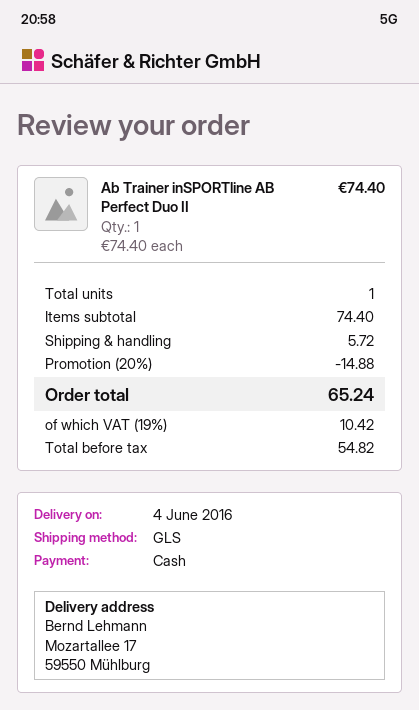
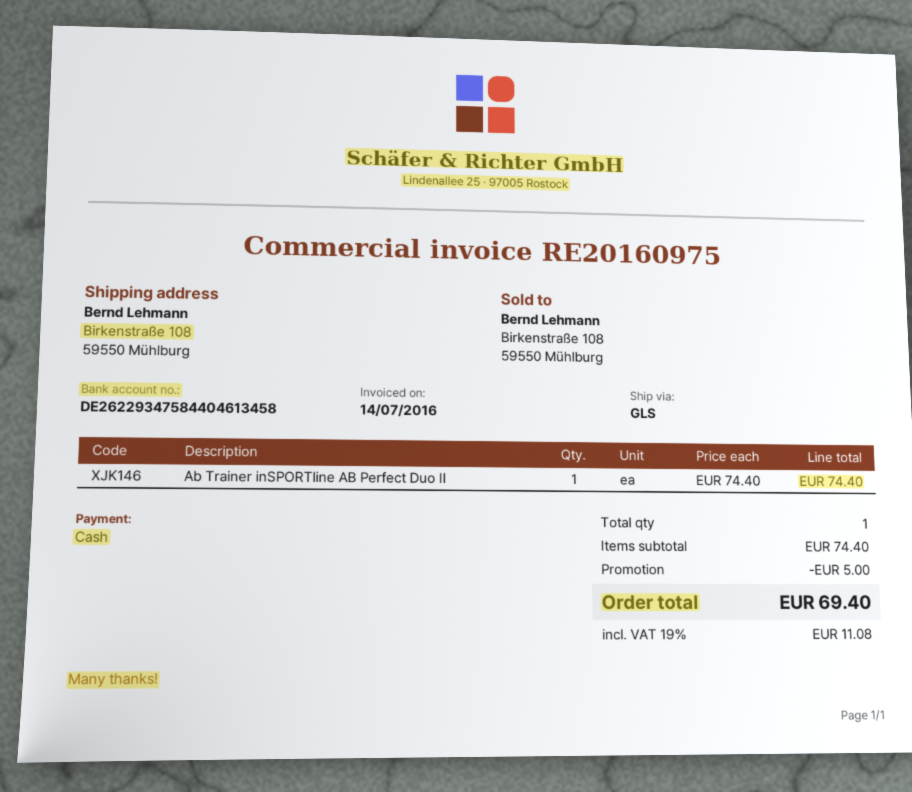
ship to: Mozartallee 17, 59550 Mühlburg -> Birkenstraße 108, 59550 Mühlburg
discount: 14.88 -> 5.00
shipping: 5.72 -> none
tax: 19% = 10.42 -> 19% = 11.08
total: 65.24 -> 69.40

